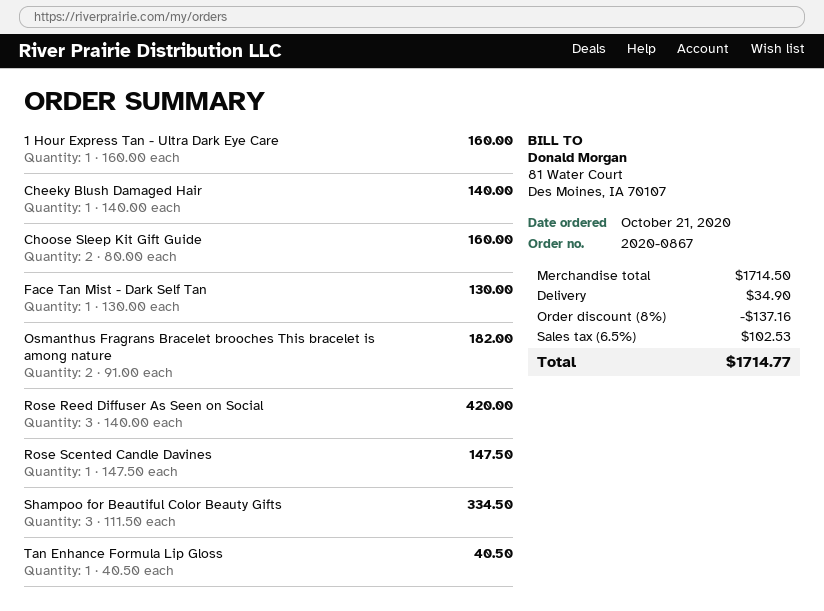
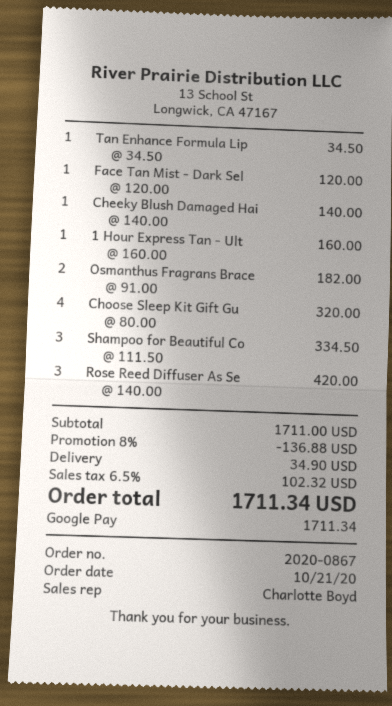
Choose Sleep Kit Gift Guide: 2 x 80.00 = 160.00 -> 4 x 80.00 = 320.00
Face Tan Mist - Dark Self Tan: 1 x 130.00 = 130.00 -> 1 x 120.00 = 120.00
Rose Scented Candle Davines: 1 x 147.50 = 147.50 -> none
Tan Enhance Formula Lip Gloss: 1 x 40.50 = 40.50 -> 1 x 34.50 = 34.50
subtotal: 1714.50 -> 1711.00
discount: 8% = 137.16 -> 8% = 136.88
tax: 6.5% = 102.53 -> 6.5% = 102.32
total: 1714.77 -> 1711.34

